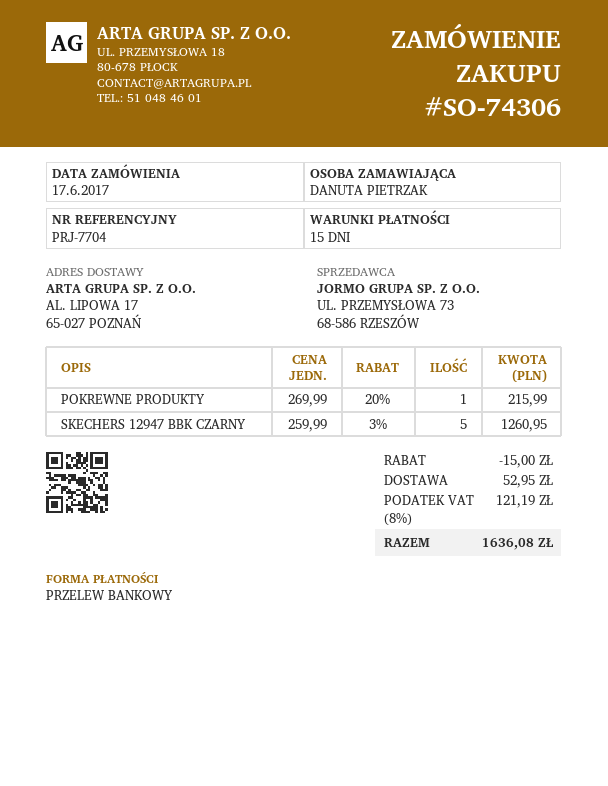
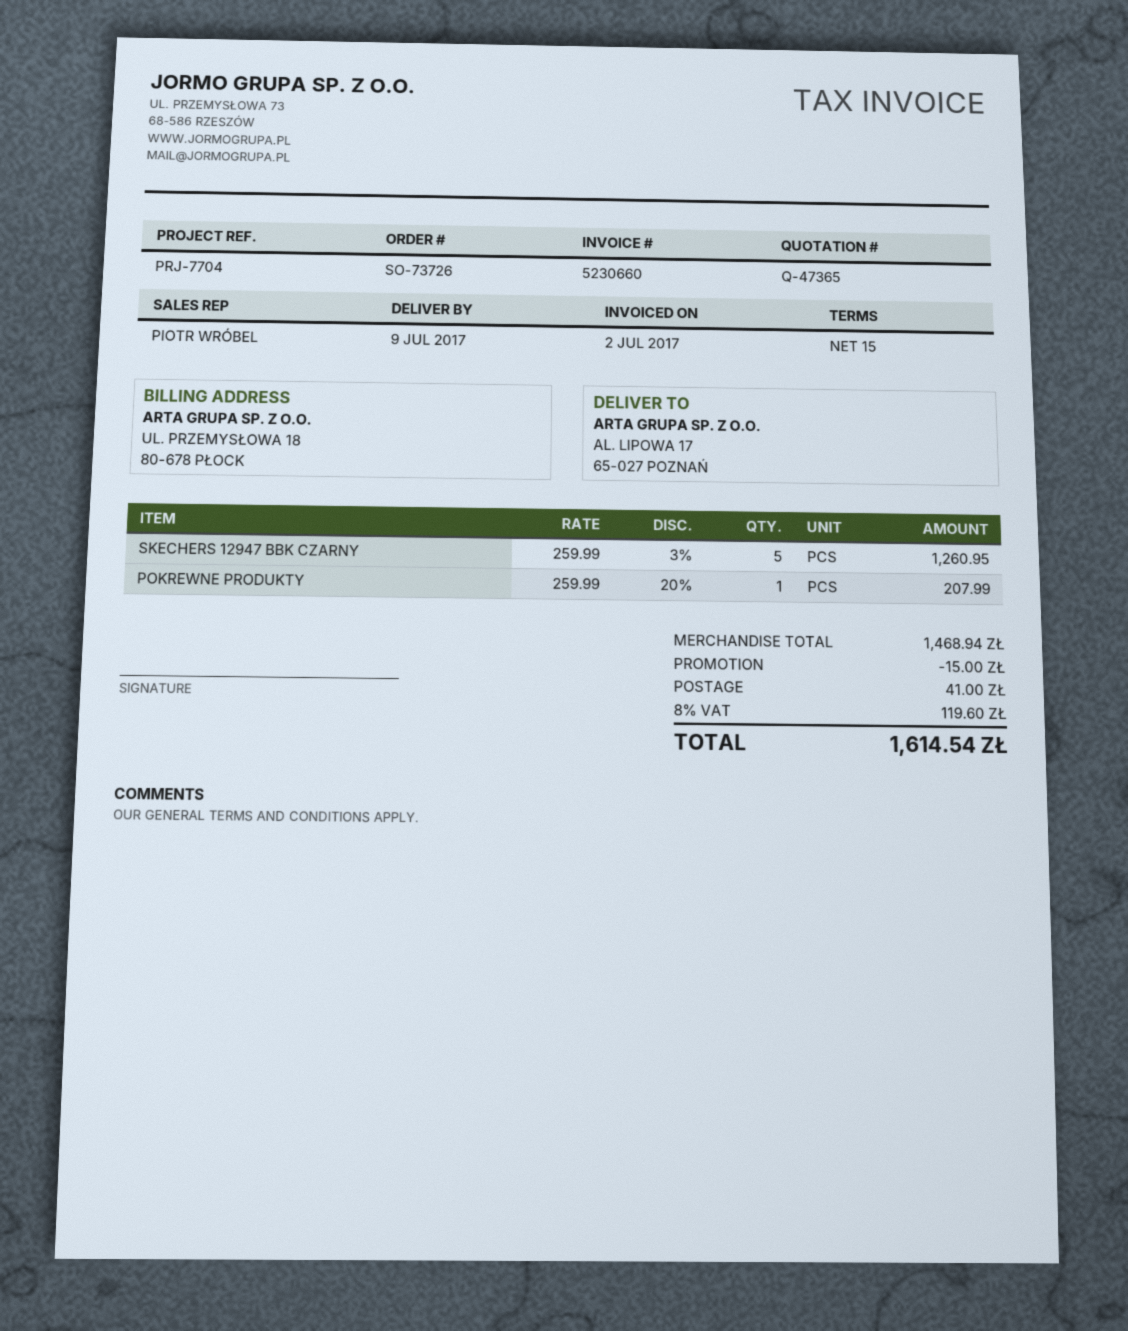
order number: SO-74306 -> SO-73726
POKREWNE PRODUKTY: 1 x 269.99 - 20% = 215.99 -> 1 x 259.99 - 20% = 207.99
shipping: 52.95 -> 41.00
tax: 8% = 121.19 -> 8% = 119.60
total: 1636.08 -> 1614.54

